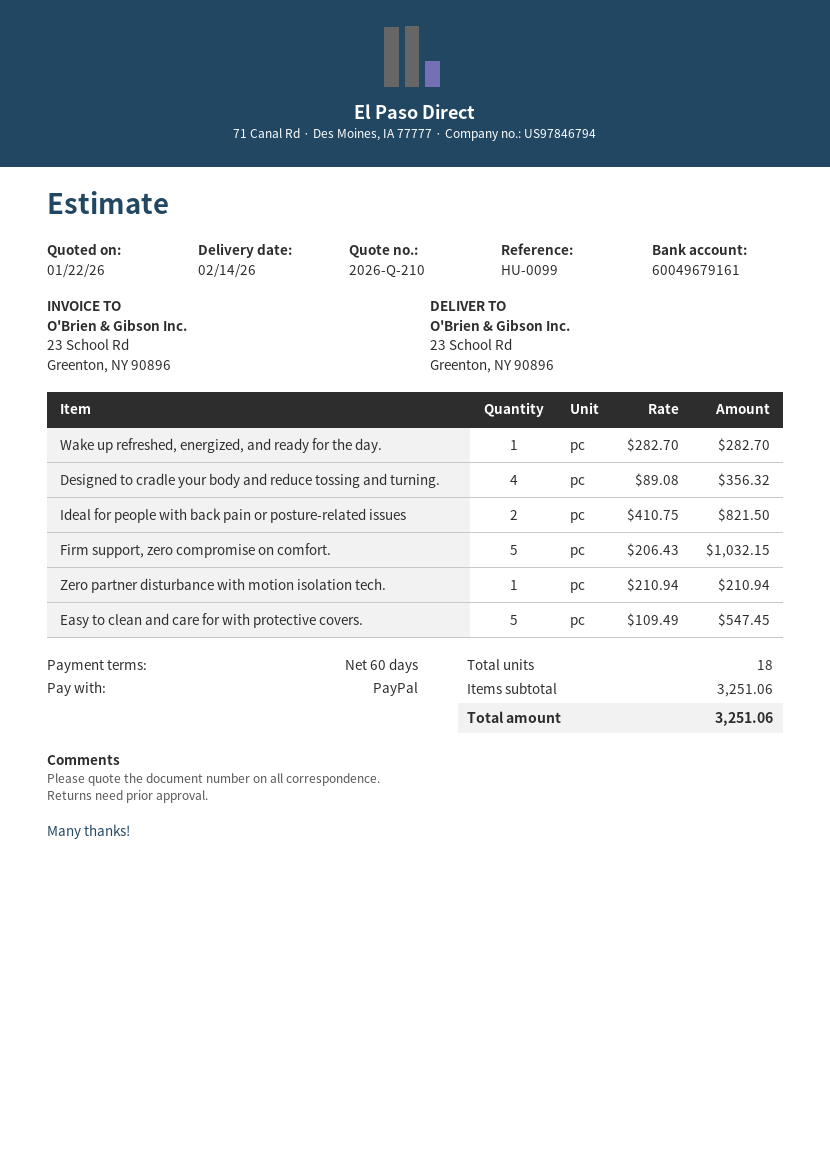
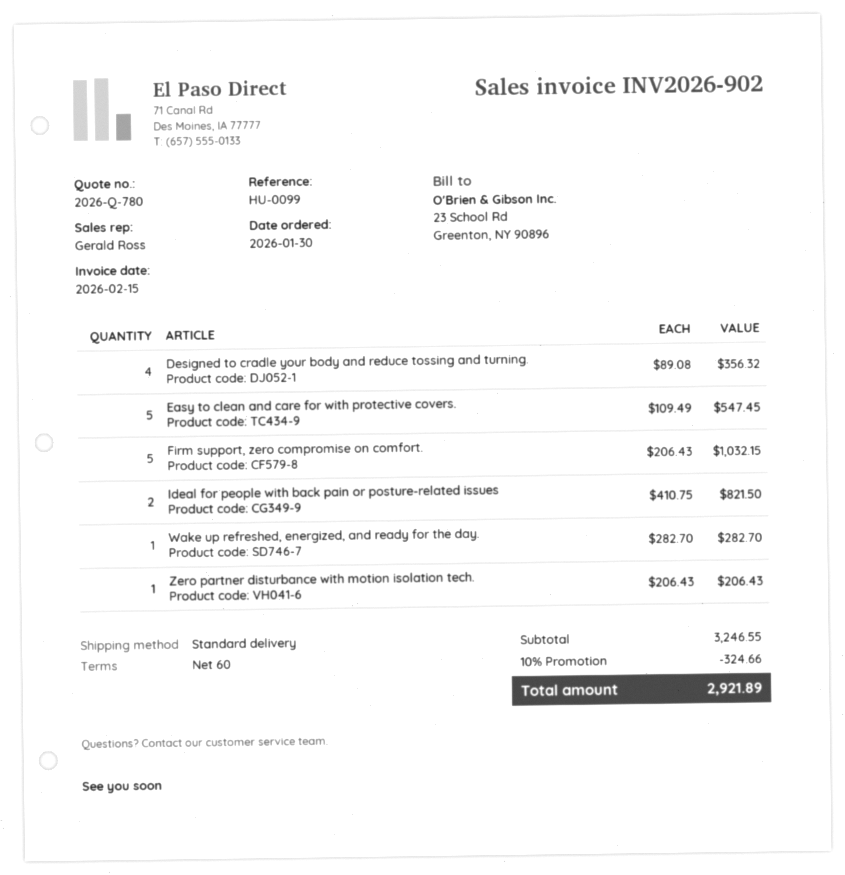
quote number: 2026-Q-210 -> 2026-Q-780
Zero partner disturbance with motion isolation tech.: 1 x 210.94 = 210.94 -> 1 x 206.43 = 206.43
subtotal: 3251.06 -> 3246.55
discount: none -> 10% = 324.66
total: 3251.06 -> 2921.89

